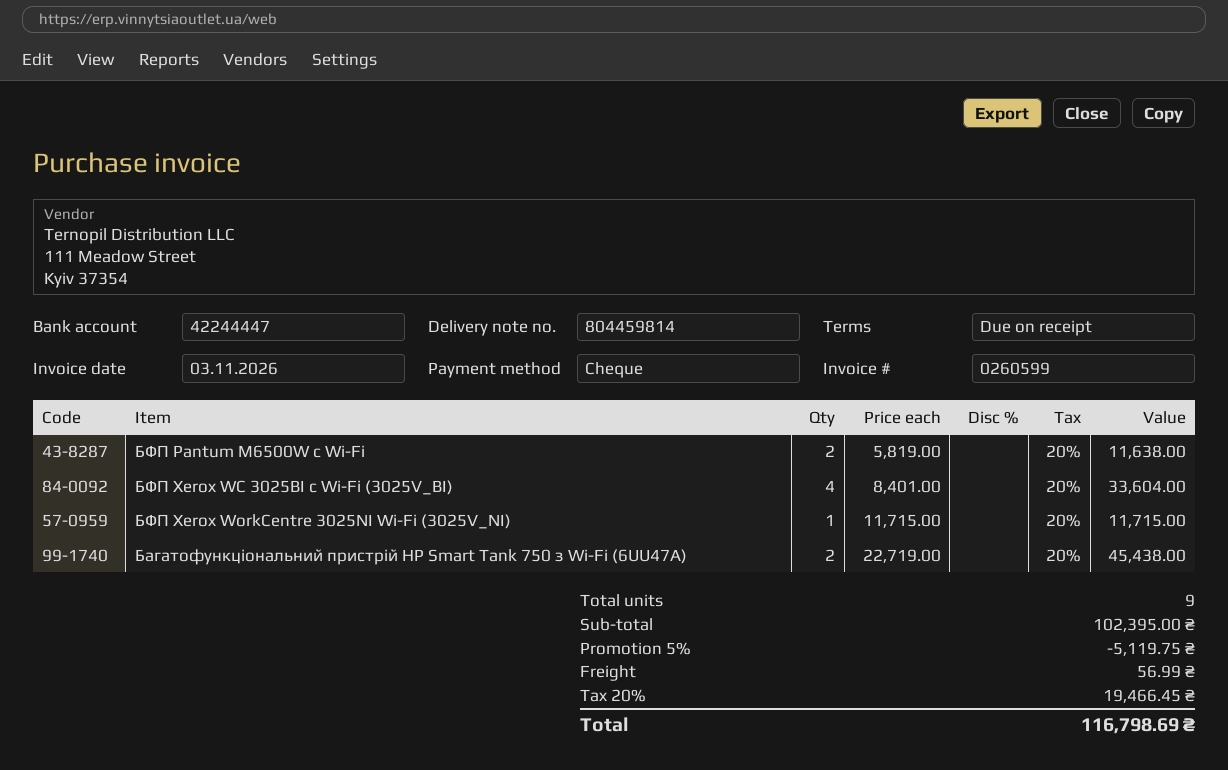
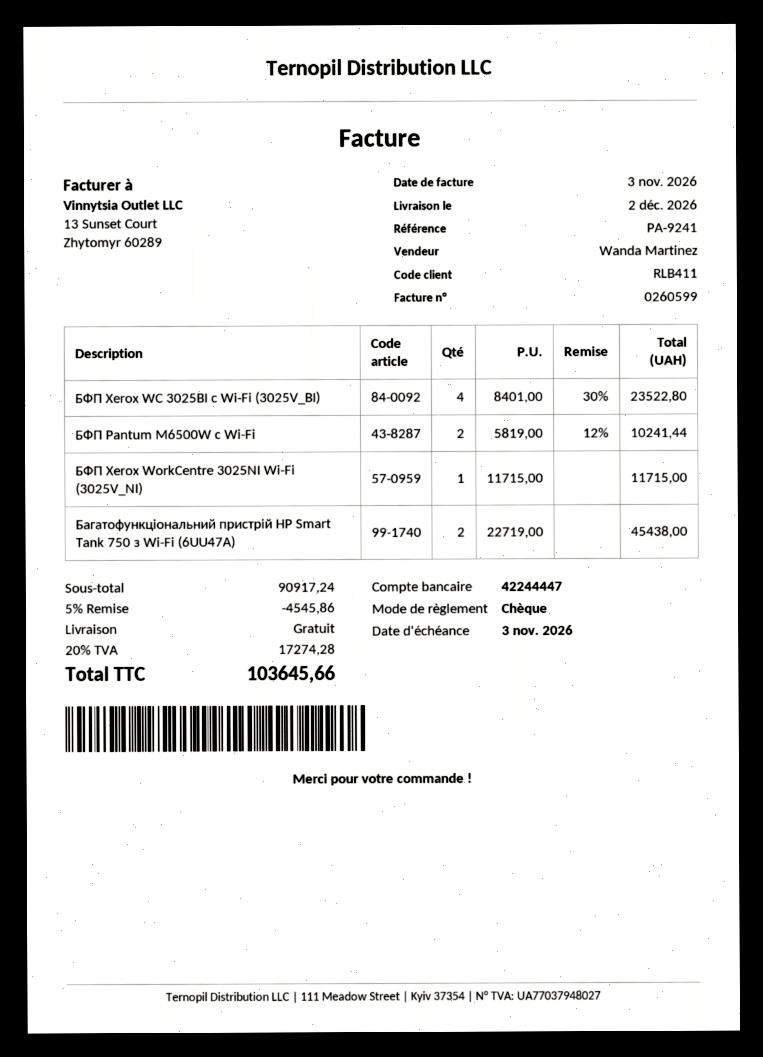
БФП Pantum M6500W с Wi-Fi: 2 x 5819.00 = 11638.00 -> 2 x 5819.00 - 12% = 10241.44
БФП Xerox WC 3025BI с Wi-Fi (3025V_BI): 4 x 8401.00 = 33604.00 -> 4 x 8401.00 - 30% = 23522.80
subtotal: 102395.00 -> 90917.24
discount: 5% = 5119.75 -> 5% = 4545.86
shipping: 56.99 -> 0.00
tax: 20% = 19466.45 -> 20% = 17274.28
total: 116798.69 -> 103645.66

